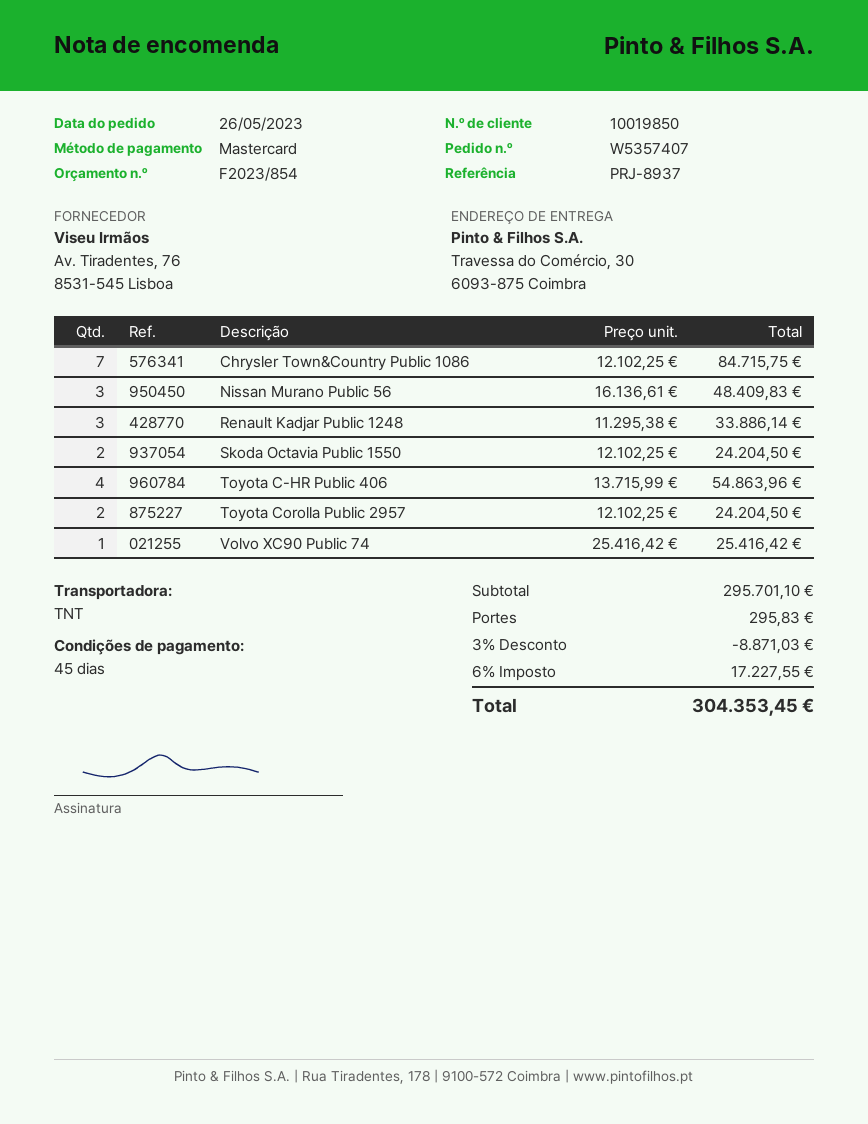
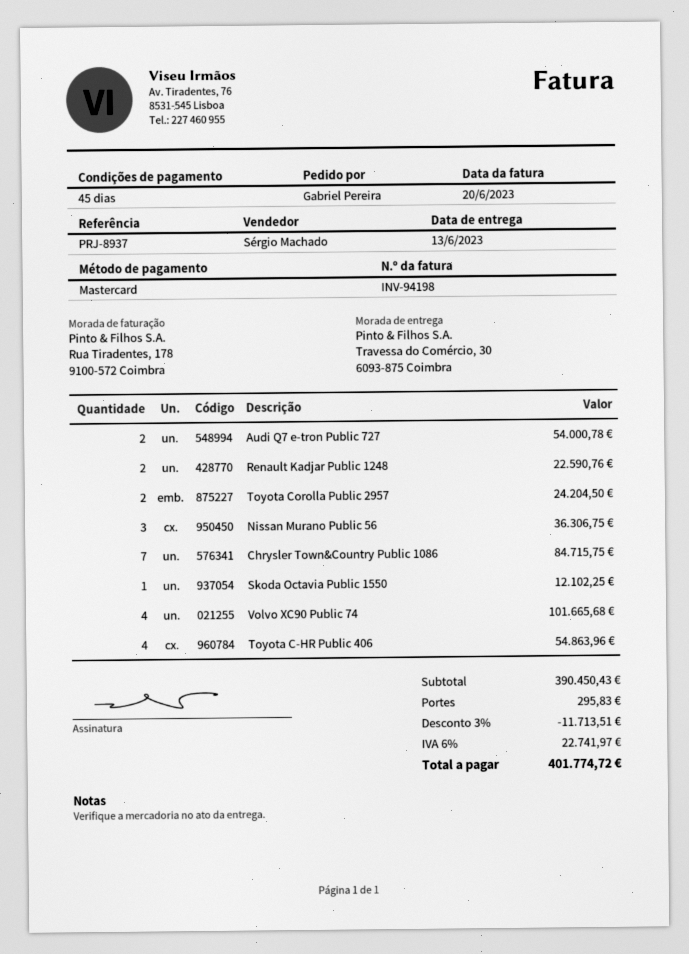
Nissan Murano Public 56: 3 for 48409.83 -> 3 for 36306.75
Renault Kadjar Public 1248: 3 for 33886.14 -> 2 for 22590.76
Skoda Octavia Public 1550: 2 for 24204.50 -> 1 for 12102.25
Volvo XC90 Public 74: 1 for 25416.42 -> 4 for 101665.68
Audi Q7 e-tron Public 727: none -> 2 for 54000.78
subtotal: 295701.10 -> 390450.43
discount: 3% = 8871.03 -> 3% = 11713.51
tax: 6% = 17227.55 -> 6% = 22741.97
total: 304353.45 -> 401774.72

